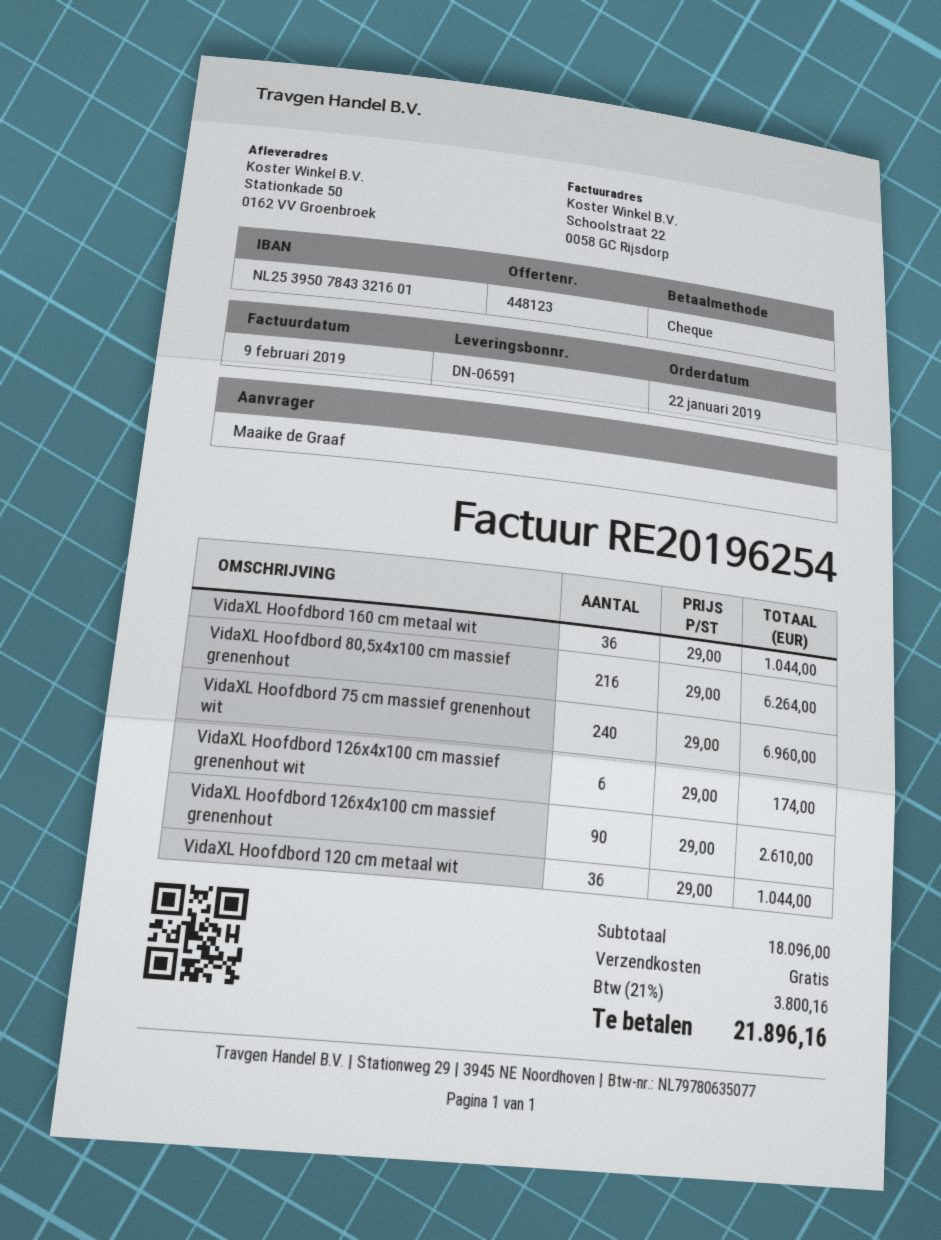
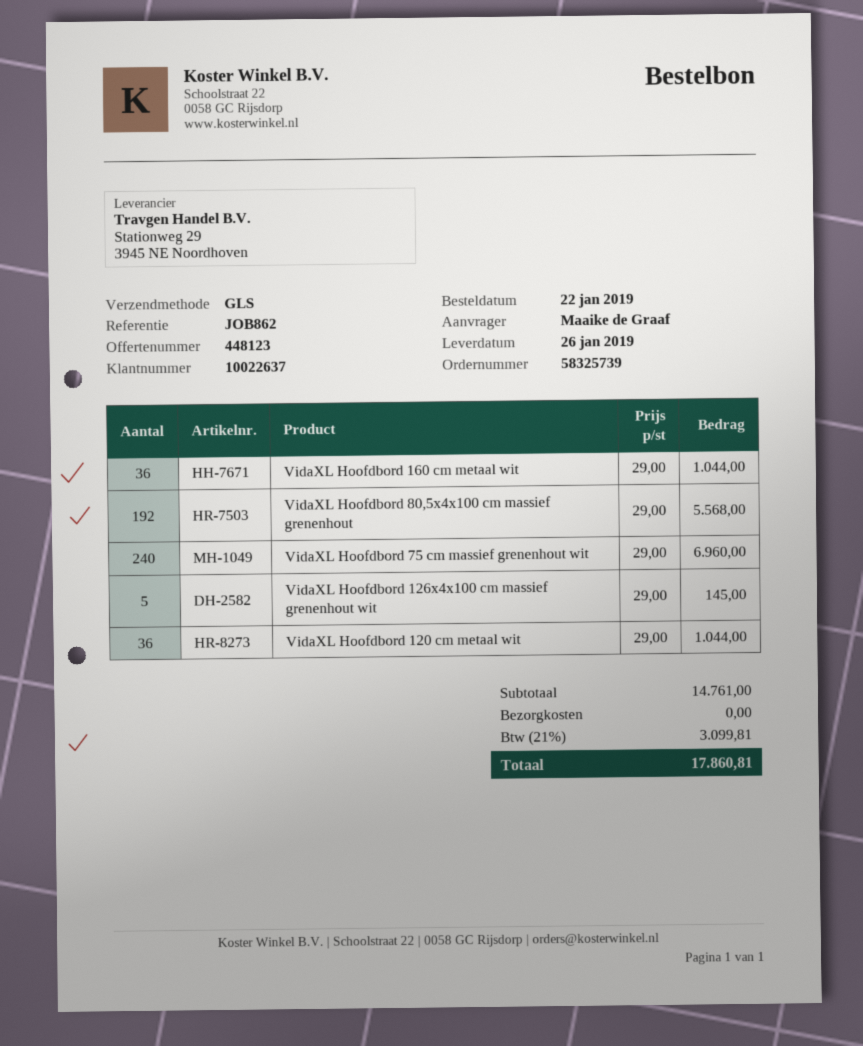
VidaXL Hoofdbord 80,5x4x100 cm massief grenenhout: 216 x 29.00 = 6264.00 -> 192 x 29.00 = 5568.00
VidaXL Hoofdbord 126x4x100 cm massief grenenhout wit: 6 x 29.00 = 174.00 -> 5 x 29.00 = 145.00
VidaXL Hoofdbord 126x4x100 cm massief grenenhout: 90 x 29.00 = 2610.00 -> none
subtotal: 18096.00 -> 14761.00
tax: 21% = 3800.16 -> 21% = 3099.81
total: 21896.16 -> 17860.81

